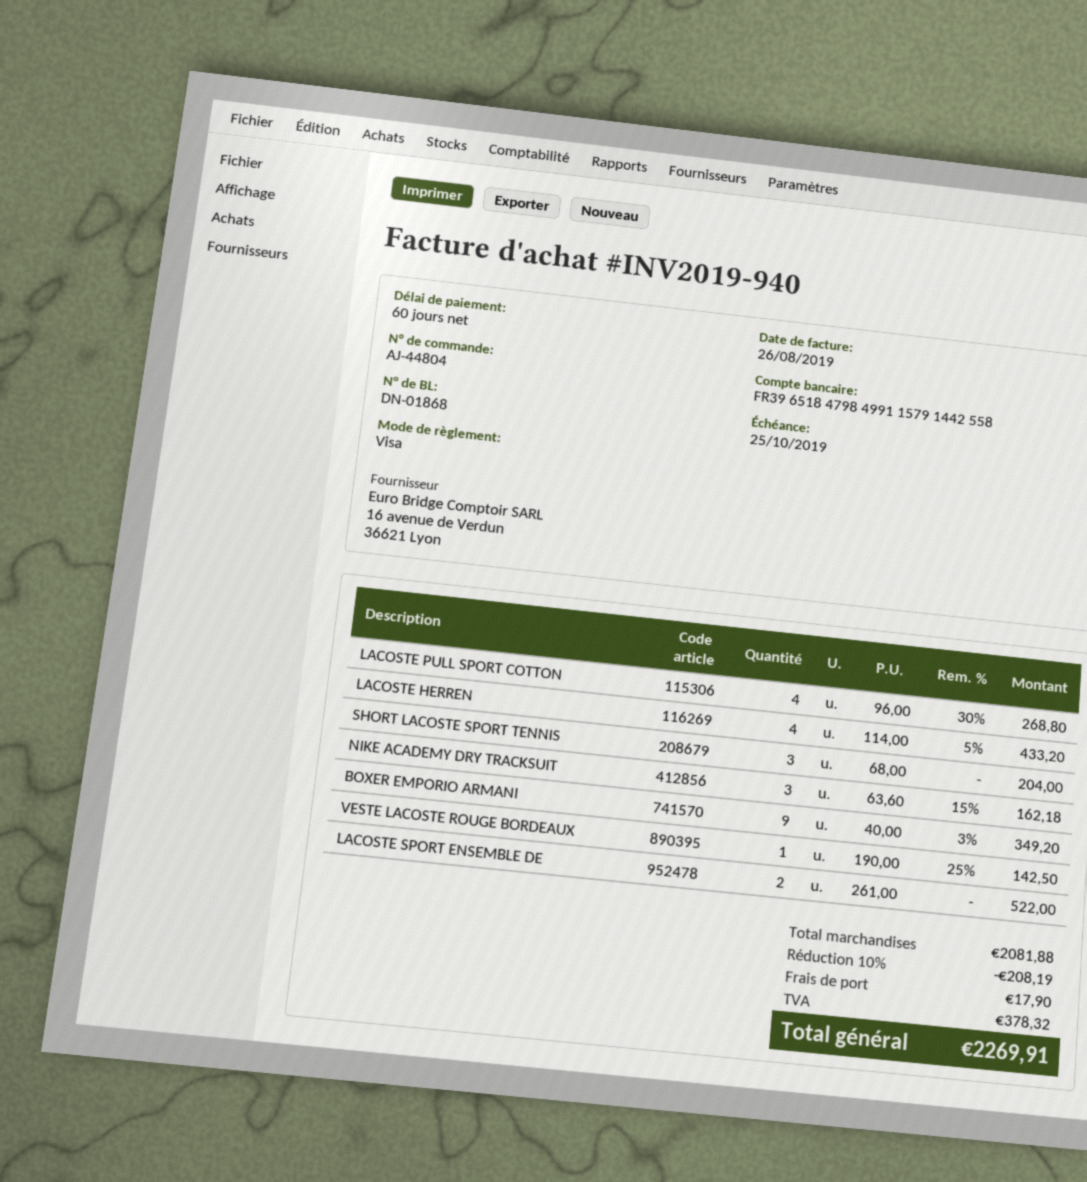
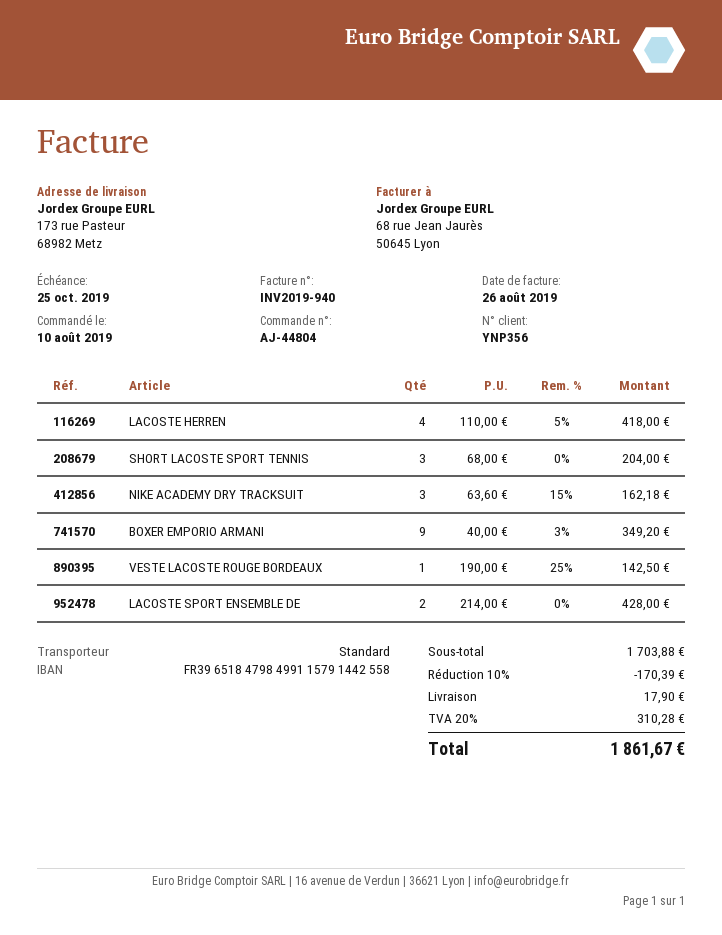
LACOSTE PULL SPORT COTTON: 4 x 96.00 - 30% = 268.80 -> none
LACOSTE HERREN: 4 x 114.00 - 5% = 433.20 -> 4 x 110.00 - 5% = 418.00
LACOSTE SPORT ENSEMBLE DE: 2 x 261.00 = 522.00 -> 2 x 214.00 = 428.00
subtotal: 2081.88 -> 1703.88
discount: 10% = 208.19 -> 10% = 170.39
tax: 378.32 -> 310.28
total: 2269.91 -> 1861.67

